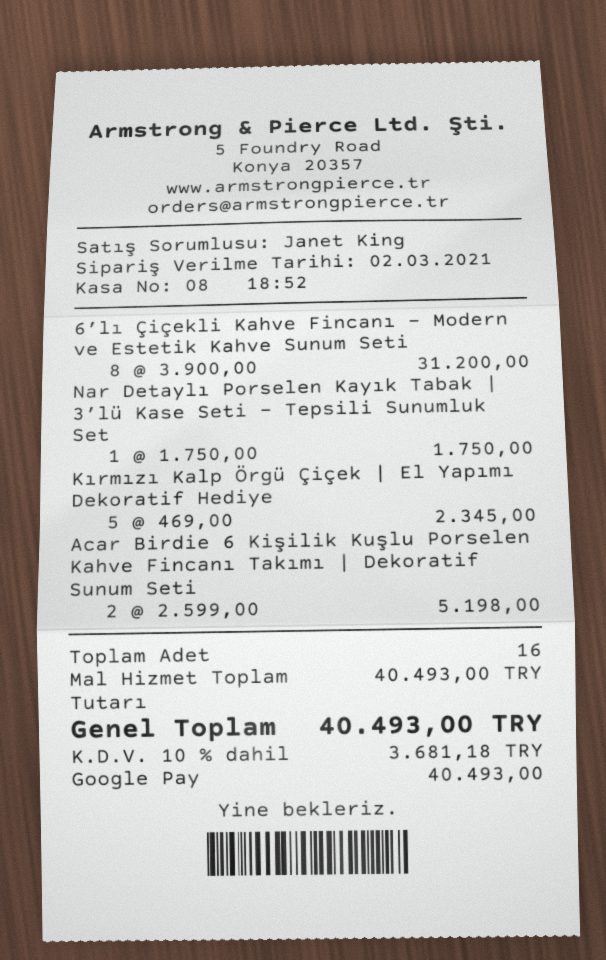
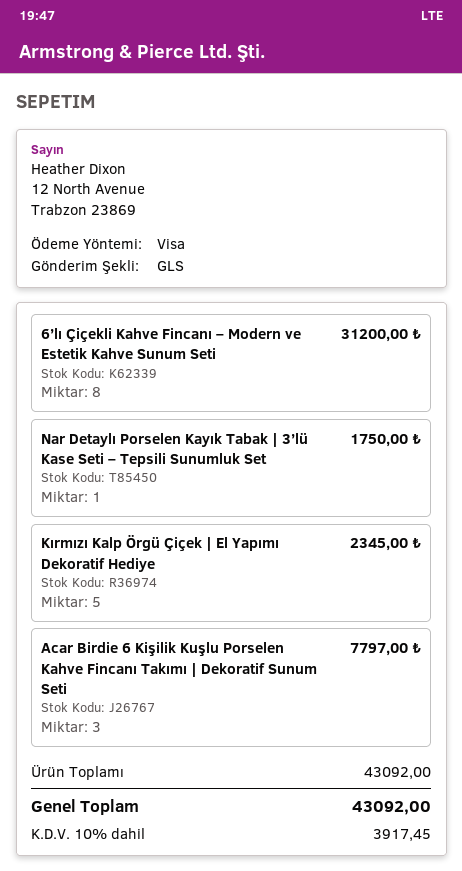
payment method: Google Pay -> Visa
Acar Birdie 6 Kişilik Kuşlu Porselen Kahve Fincanı Takımı | Dekoratif Sunum Seti: 2 for 5198.00 -> 3 for 7797.00
subtotal: 40493.00 -> 43092.00
tax: 10% = 3681.18 -> 10% = 3917.45
total: 40493.00 -> 43092.00

